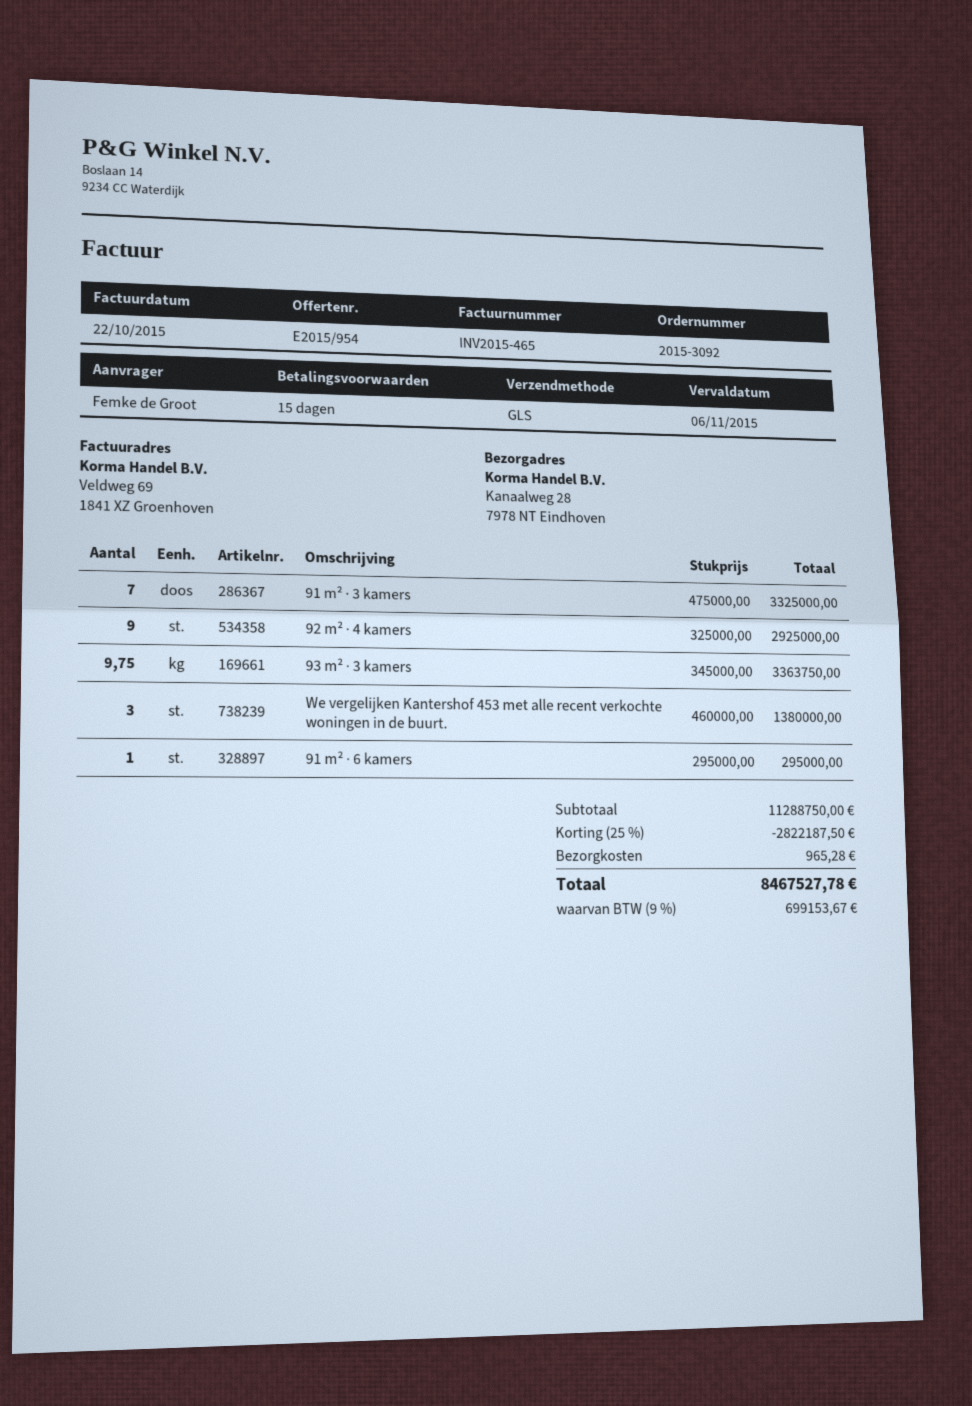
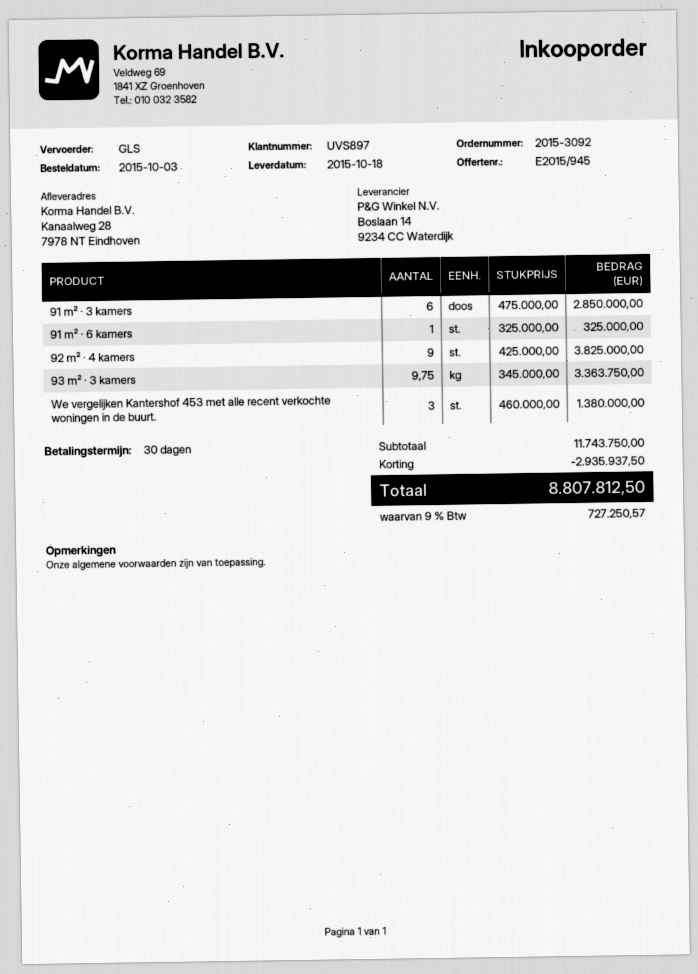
quote number: E2015/954 -> E2015/945
payment terms: 15 days -> 30 days
91 m² · 3 kamers: 7 x 475000.00 = 3325000.00 -> 6 x 475000.00 = 2850000.00
92 m² · 4 kamers: 9 x 325000.00 = 2925000.00 -> 9 x 425000.00 = 3825000.00
91 m² · 6 kamers: 1 x 295000.00 = 295000.00 -> 1 x 325000.00 = 325000.00
subtotal: 11288750.00 -> 11743750.00
discount: 2822187.50 -> 2935937.50
shipping: 965.28 -> none
tax: 9% = 699153.67 -> 9% = 727250.57
total: 8467527.78 -> 8807812.50

